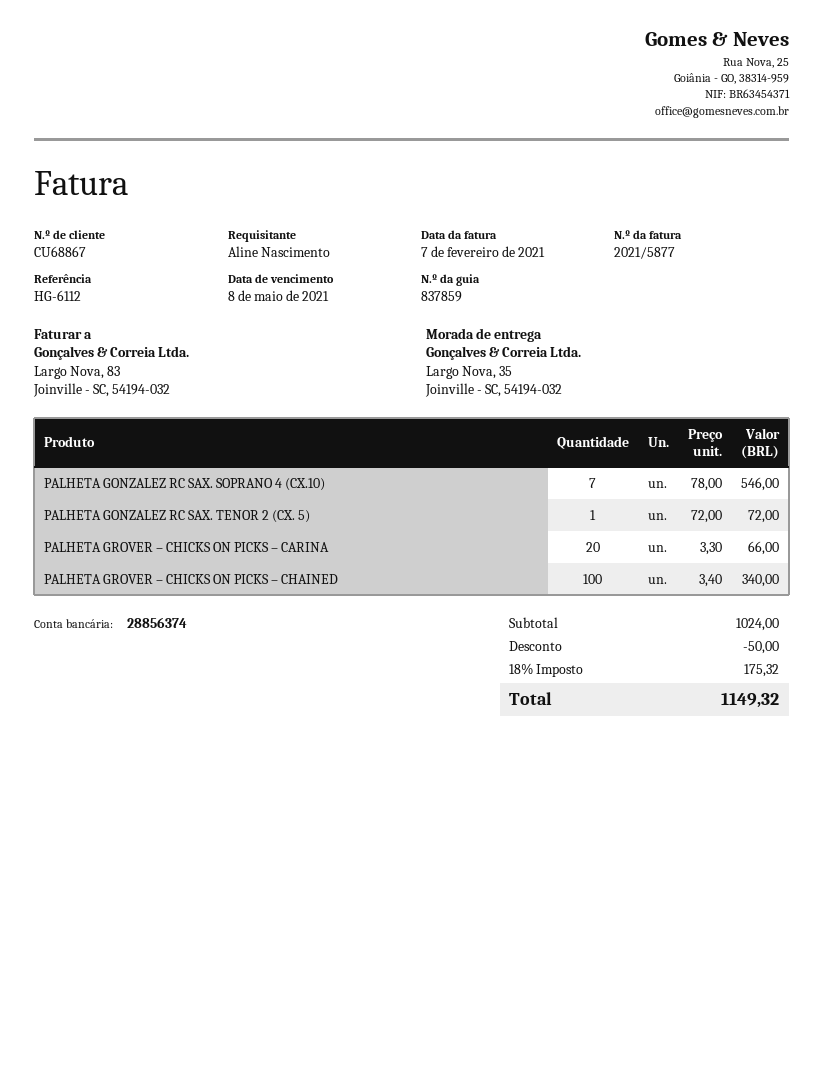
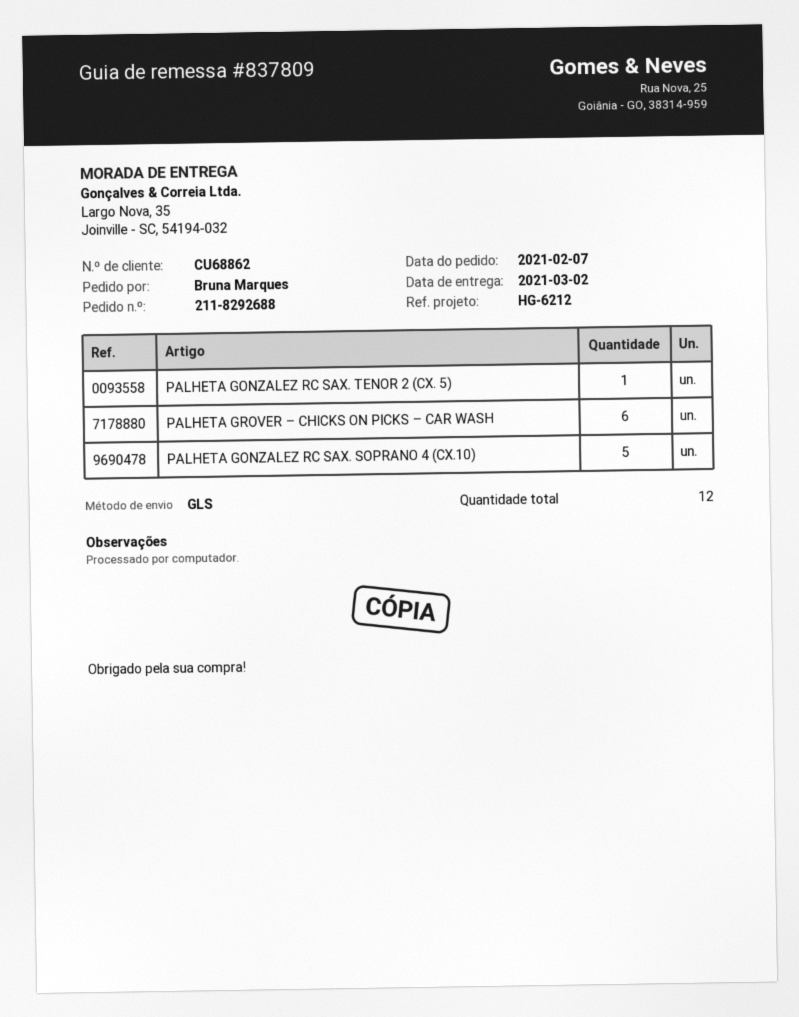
delivery note number: 837859 -> 837809
customer number: CU68867 -> CU68862
reference: HG-6112 -> HG-6212
ordered by: Aline Nascimento -> Bruna Marques
PALHETA GONZALEZ RC SAX. SOPRANO 4 (CX.10): 7 -> 5
PALHETA GROVER – CHICKS ON PICKS – CARINA: 20 -> none
PALHETA GROVER – CHICKS ON PICKS – CHAINED: 100 -> none
PALHETA GROVER – CHICKS ON PICKS – CAR WASH: none -> 6

